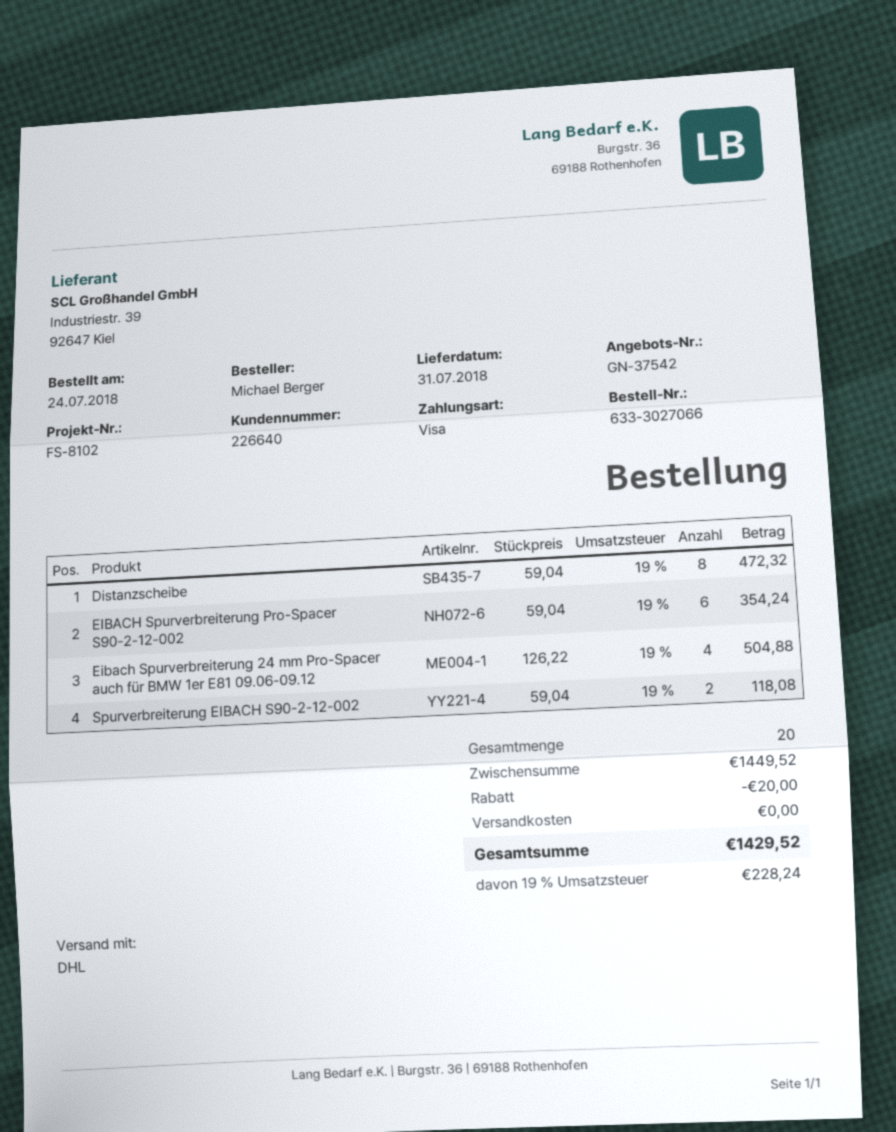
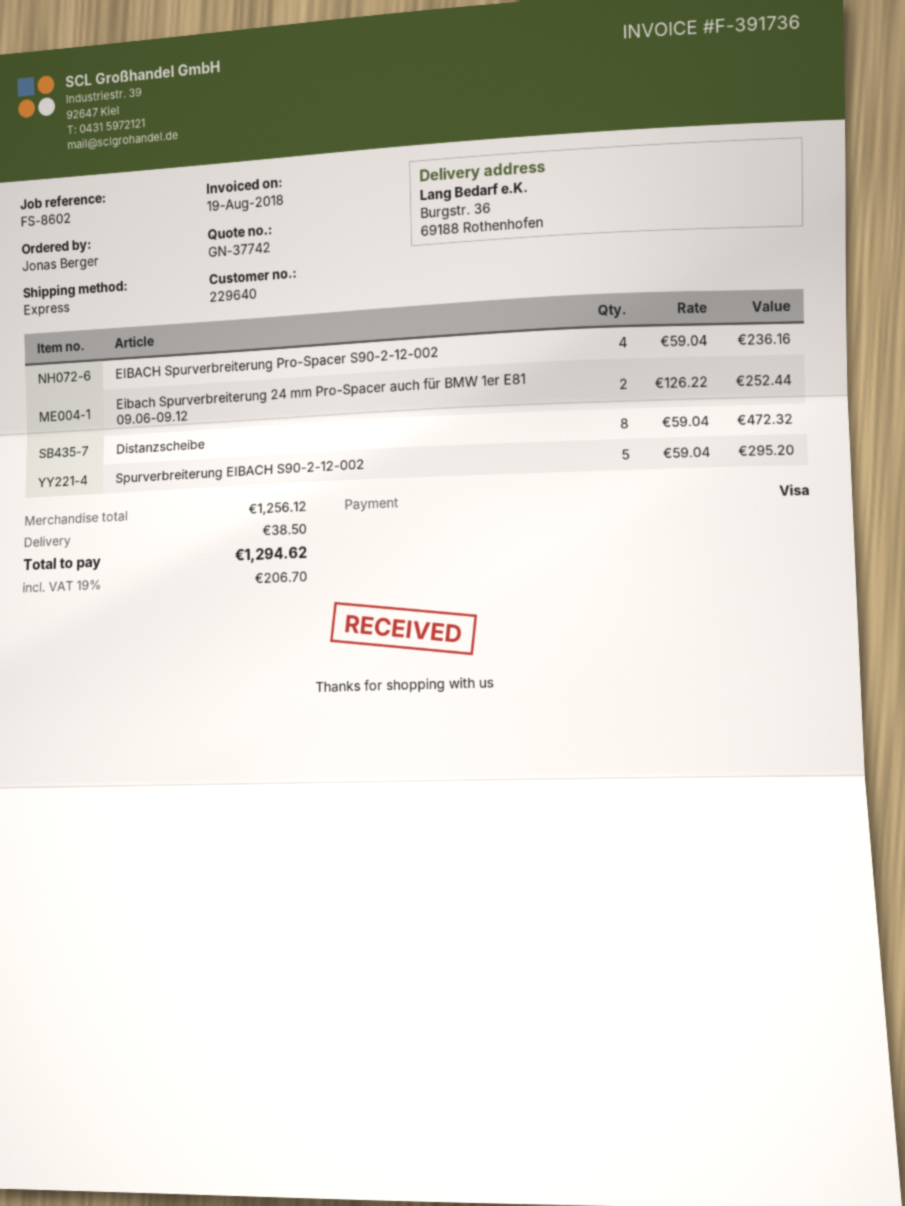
quote number: GN-37542 -> GN-37742
customer number: 226640 -> 229640
reference: FS-8102 -> FS-8602
ordered by: Michael Berger -> Jonas Berger
shipping method: DHL -> express
EIBACH Spurverbreiterung Pro-Spacer S90-2-12-002: 6 x 59.04 = 354.24 -> 4 x 59.04 = 236.16
Eibach Spurverbreiterung 24 mm Pro-Spacer auch für BMW 1er E81 09.06-09.12: 4 x 126.22 = 504.88 -> 2 x 126.22 = 252.44
Spurverbreiterung EIBACH S90-2-12-002: 2 x 59.04 = 118.08 -> 5 x 59.04 = 295.20
subtotal: 1449.52 -> 1256.12
discount: 20.00 -> none
shipping: 0.00 -> 38.50
tax: 19% = 228.24 -> 19% = 206.70
total: 1429.52 -> 1294.62

